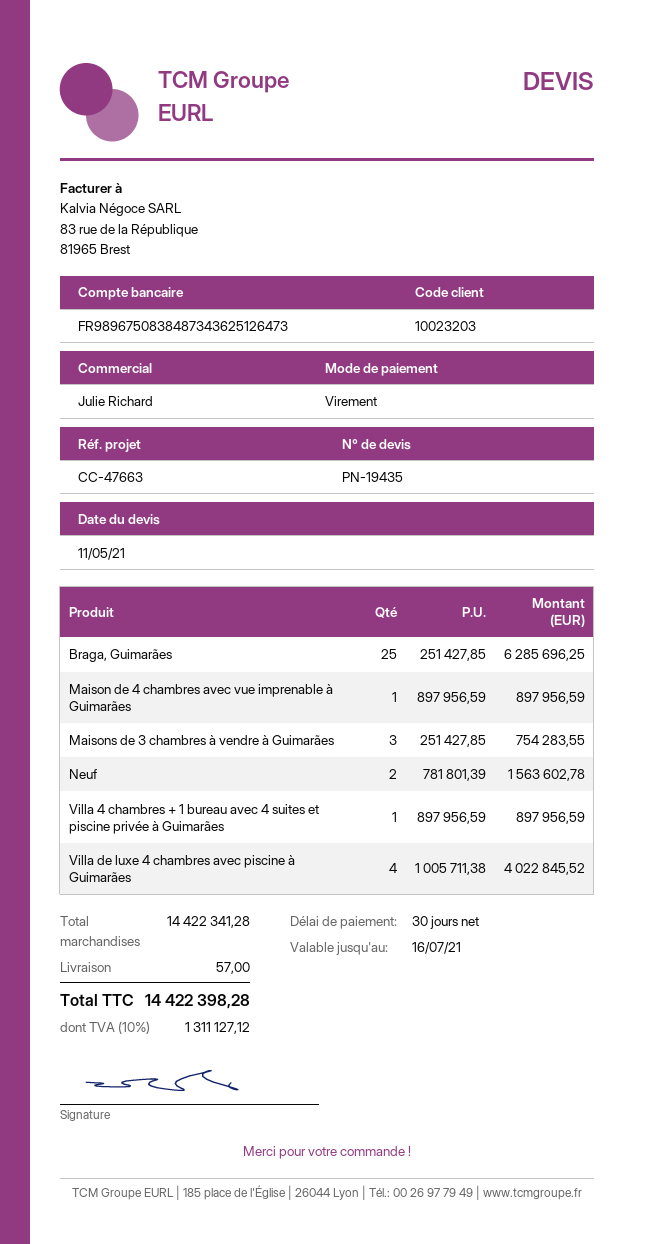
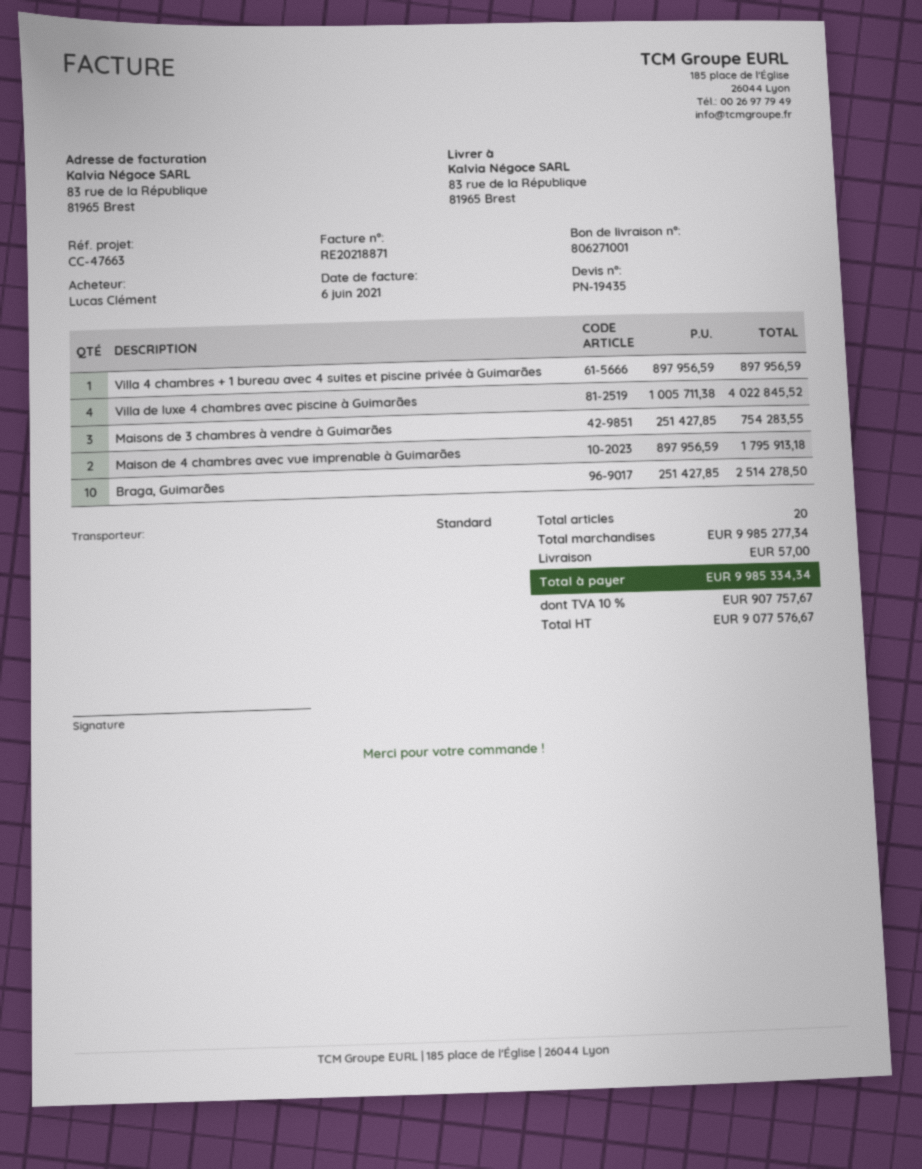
Braga, Guimarães: 25 x 251427.85 = 6285696.25 -> 10 x 251427.85 = 2514278.50
Maison de 4 chambres avec vue imprenable à Guimarães: 1 x 897956.59 = 897956.59 -> 2 x 897956.59 = 1795913.18
Neuf: 2 x 781801.39 = 1563602.78 -> none
subtotal: 14422341.28 -> 9985277.34
tax: 10% = 1311127.12 -> 10% = 907757.67
total: 14422398.28 -> 9985334.34

